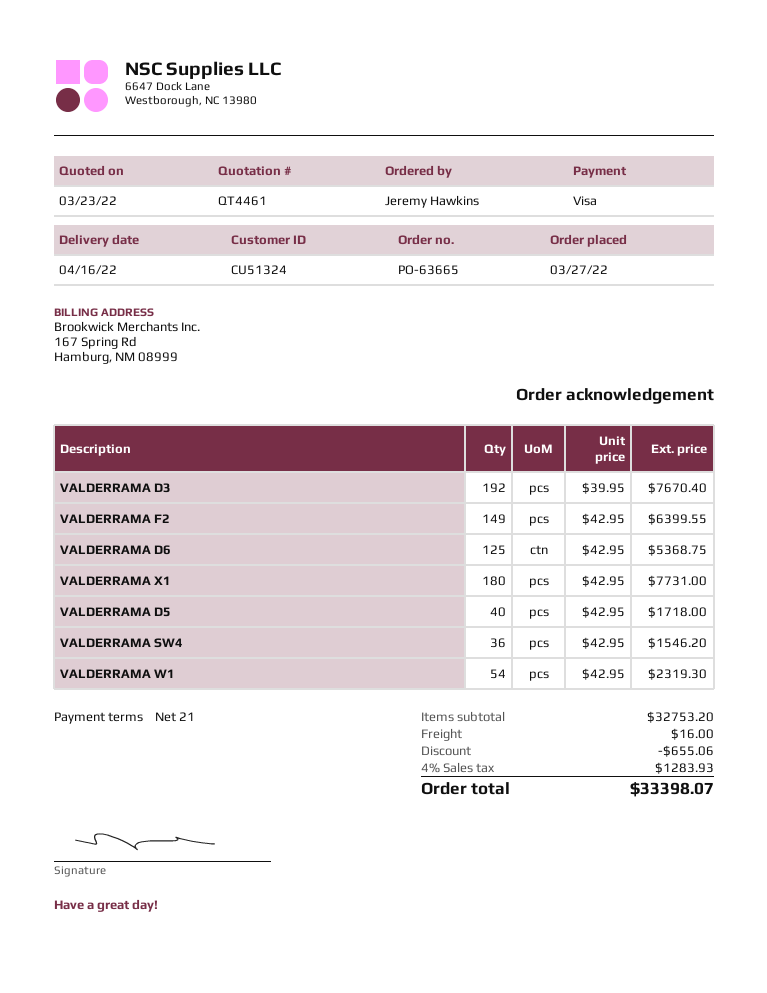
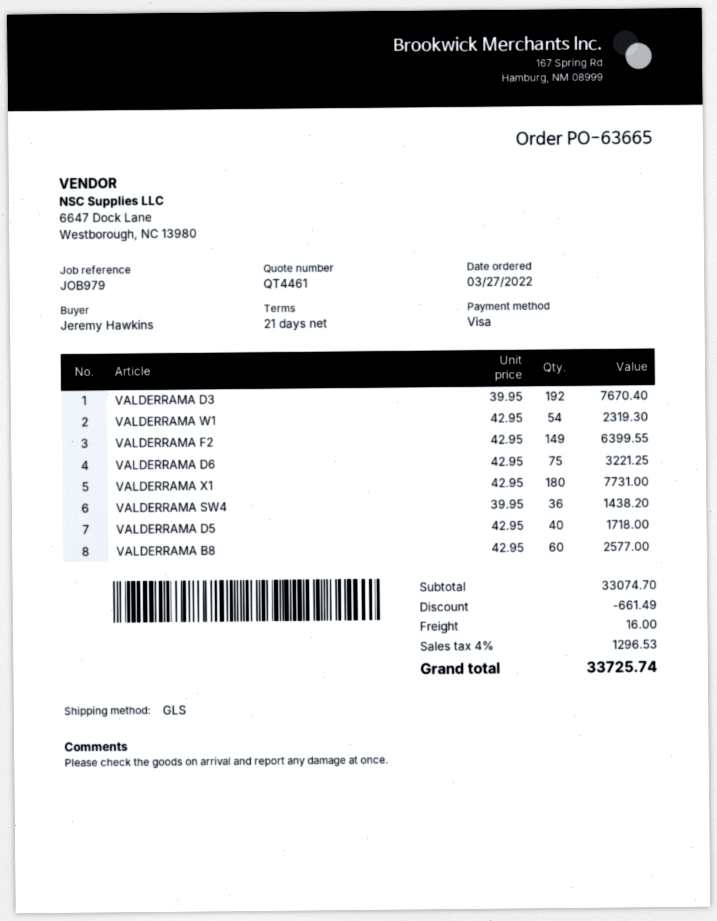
VALDERRAMA D6: 125 x 42.95 = 5368.75 -> 75 x 42.95 = 3221.25
VALDERRAMA SW4: 36 x 42.95 = 1546.20 -> 36 x 39.95 = 1438.20
VALDERRAMA B8: none -> 60 x 42.95 = 2577.00
subtotal: 32753.20 -> 33074.70
discount: 655.06 -> 661.49
tax: 4% = 1283.93 -> 4% = 1296.53
total: 33398.07 -> 33725.74

